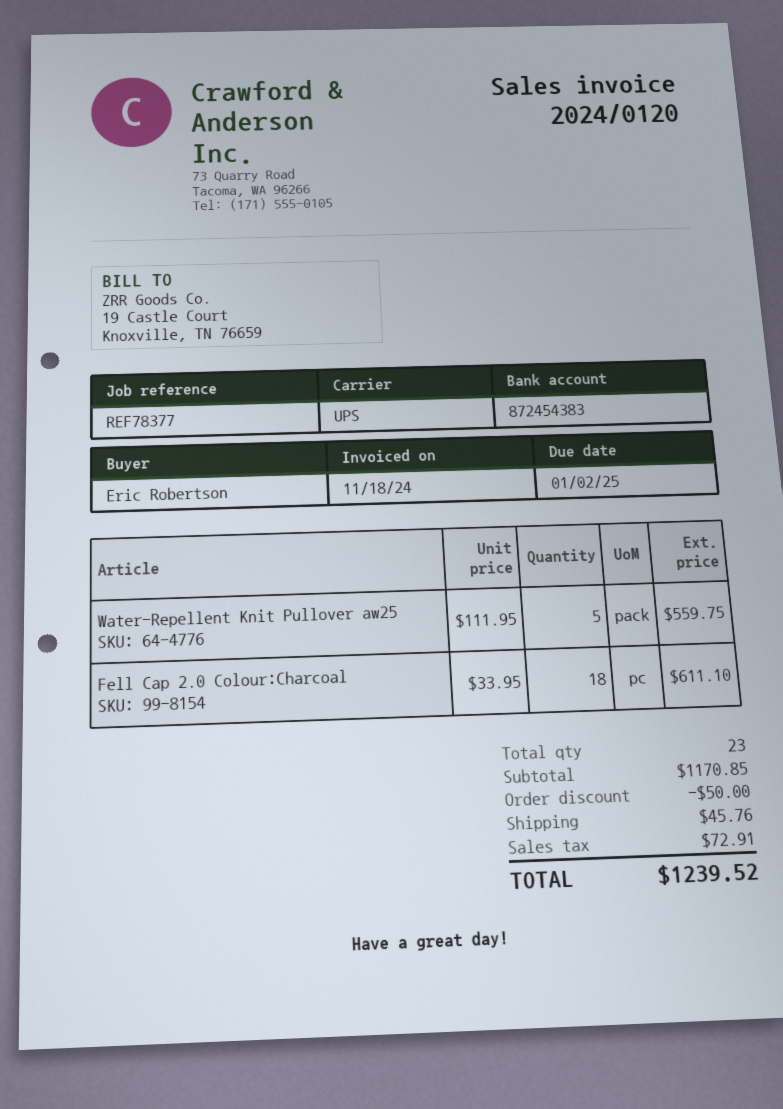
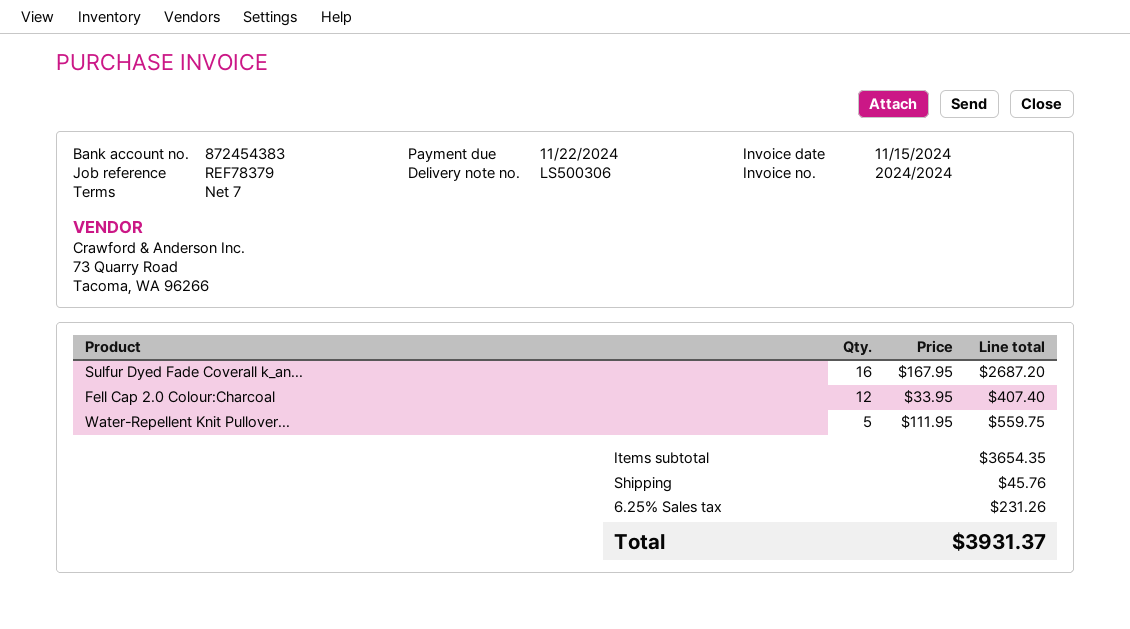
invoice number: 2024/0120 -> 2024/2024
invoice date: 2024-11-18 -> 2024-11-15
due date: 2025-01-02 -> 2024-11-22
reference: REF78377 -> REF78379
Fell Cap 2.0 Colour:Charcoal: 18 x 33.95 = 611.10 -> 12 x 33.95 = 407.40
Sulfur Dyed Fade Coverall k_an...: none -> 16 x 167.95 = 2687.20
subtotal: 1170.85 -> 3654.35
discount: 50.00 -> none
tax: 72.91 -> 231.26
total: 1239.52 -> 3931.37

